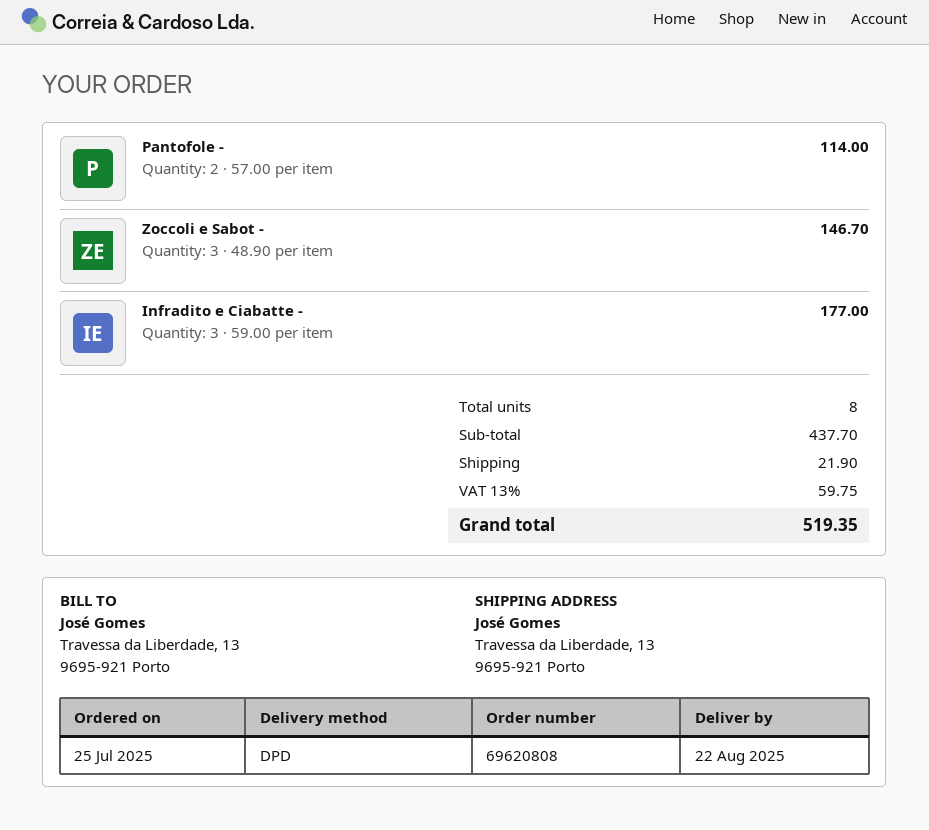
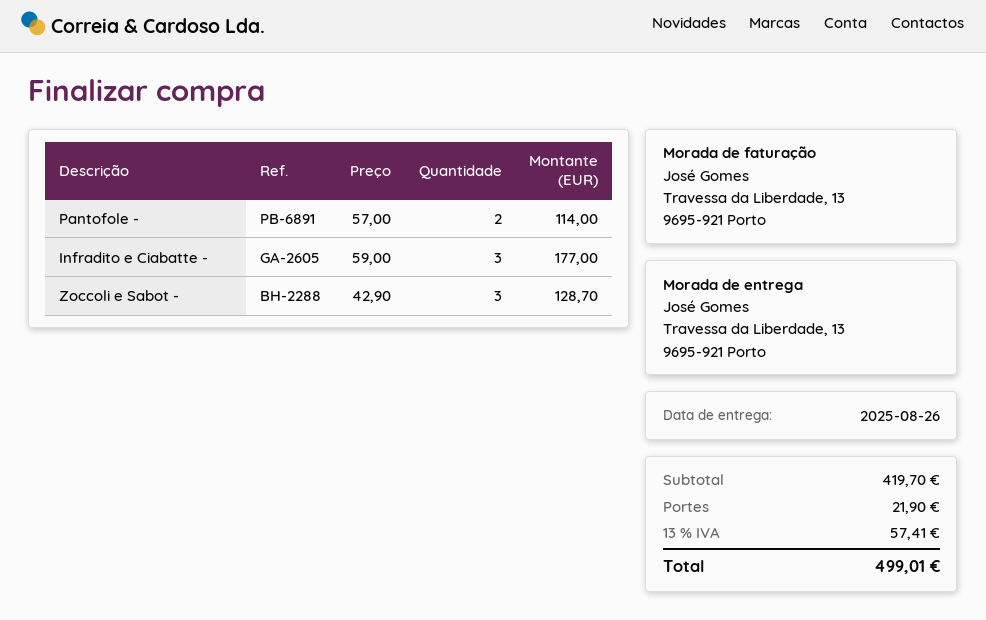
delivery date: 2025-08-22 -> 2025-08-26
Zoccoli e Sabot -: 3 x 48.90 = 146.70 -> 3 x 42.90 = 128.70
subtotal: 437.70 -> 419.70
tax: 13% = 59.75 -> 13% = 57.41
total: 519.35 -> 499.01

